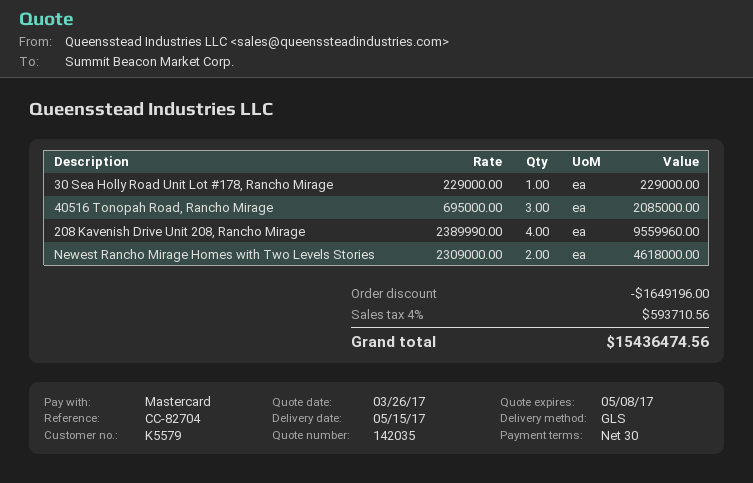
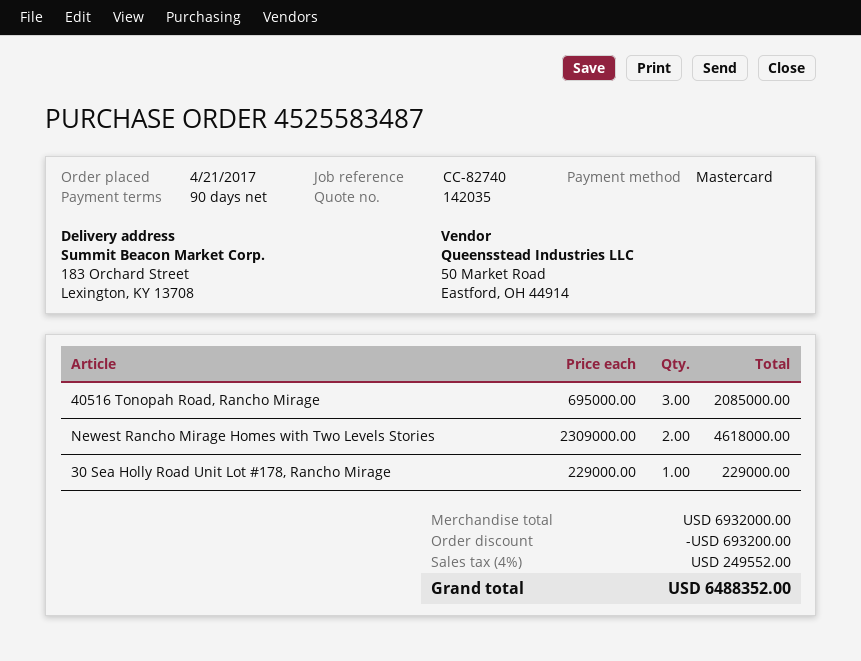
payment terms: 30 days -> 90 days
reference: CC-82704 -> CC-82740
208 Kavenish Drive Unit 208, Rancho Mirage: 4 x 2389990.00 = 9559960.00 -> none
discount: 1649196.00 -> 693200.00
tax: 4% = 593710.56 -> 4% = 249552.00
total: 15436474.56 -> 6488352.00

